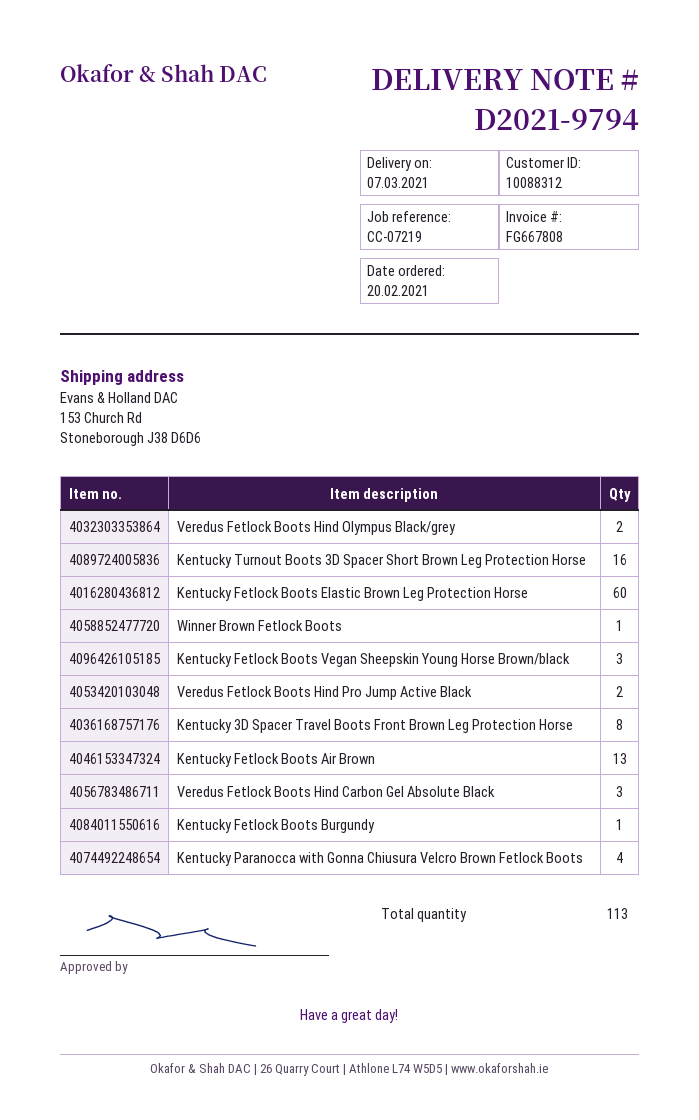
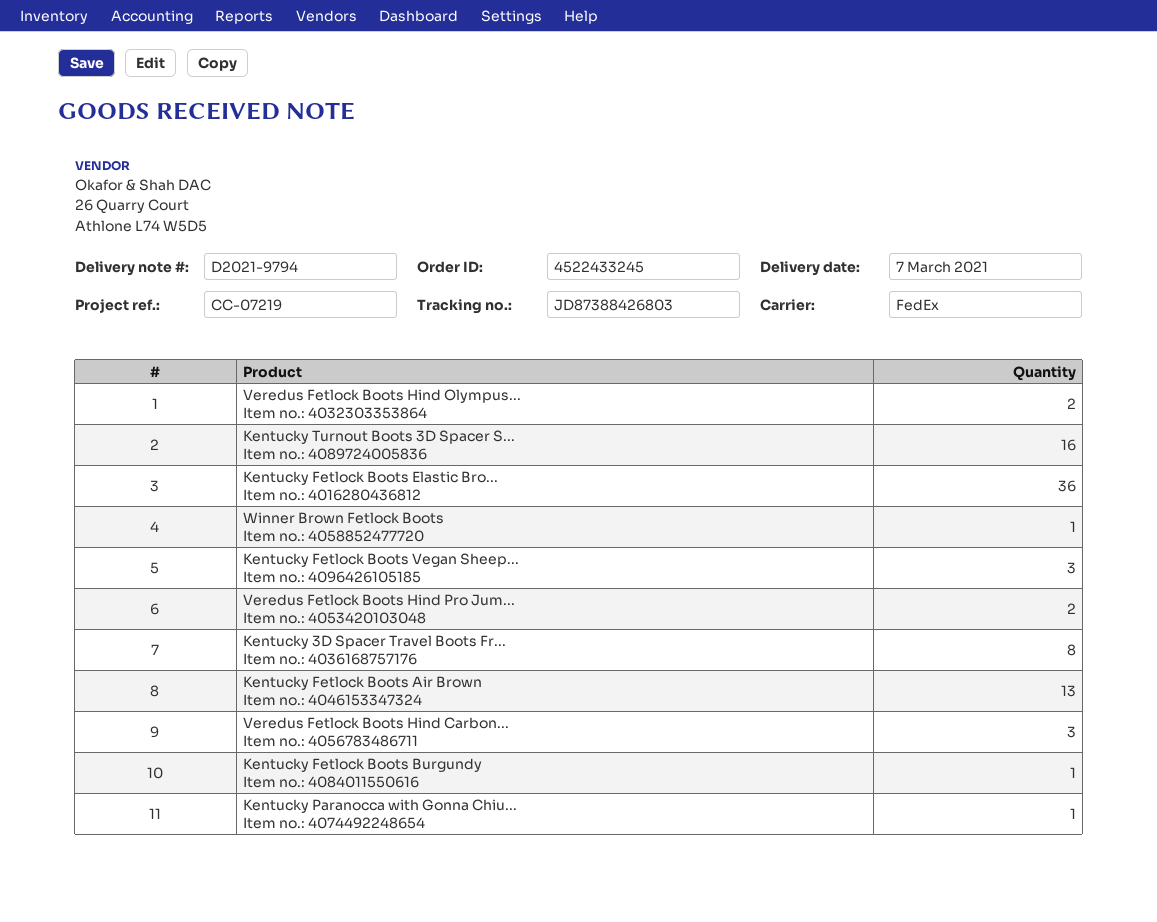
Kentucky Fetlock Boots Elastic Brown Leg Protection Horse: 60 -> 36
Kentucky Paranocca with Gonna Chiusura Velcro Brown Fetlock Boots: 4 -> 1

